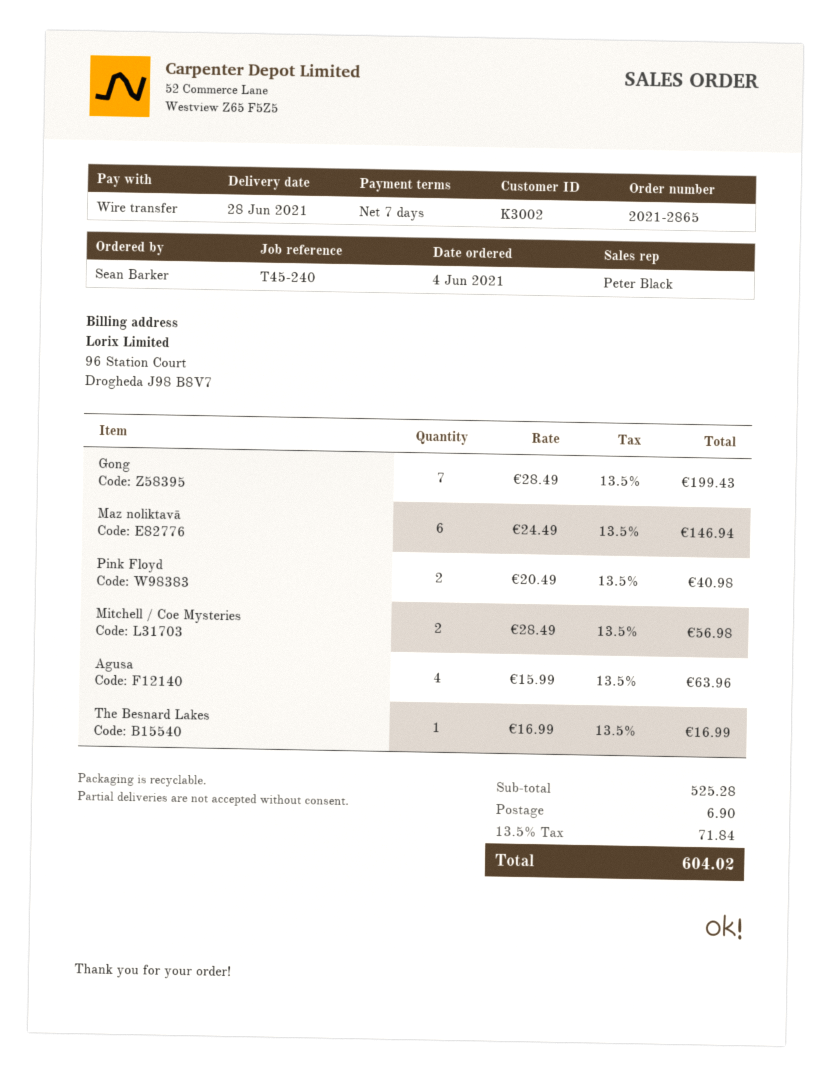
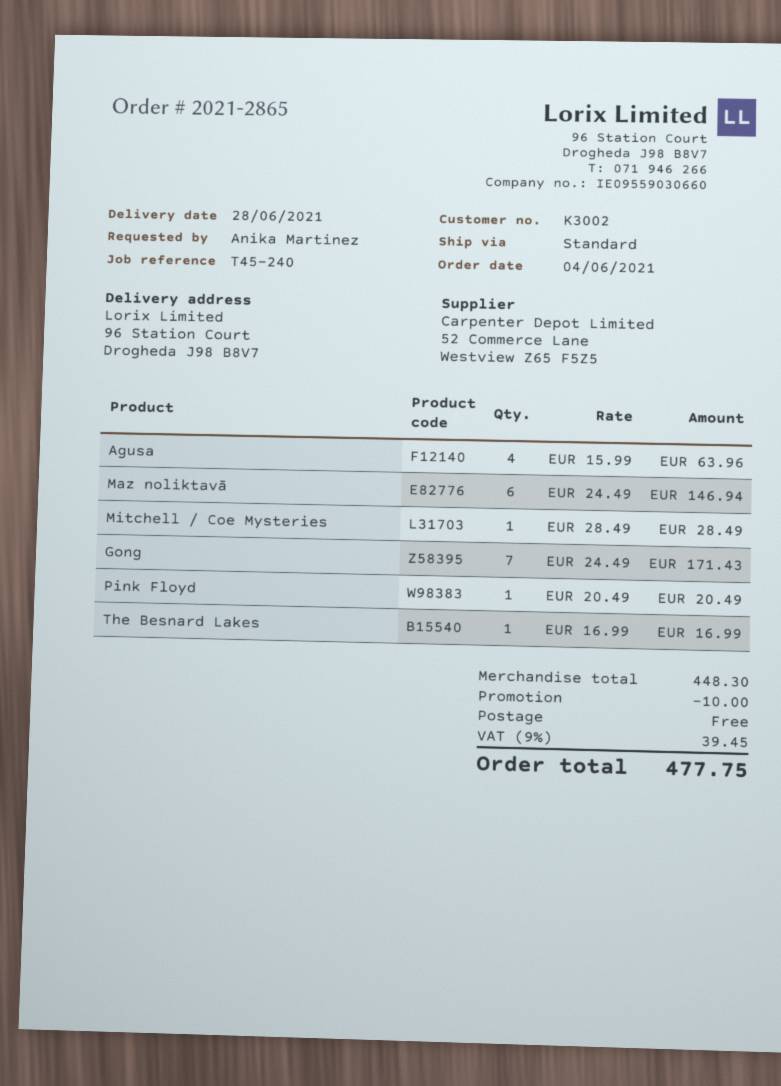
ordered by: Sean Barker -> Anika Martinez
Gong: 7 x 28.49 = 199.43 -> 7 x 24.49 = 171.43
Pink Floyd: 2 x 20.49 = 40.98 -> 1 x 20.49 = 20.49
Mitchell / Coe Mysteries: 2 x 28.49 = 56.98 -> 1 x 28.49 = 28.49
subtotal: 525.28 -> 448.30
discount: none -> 10.00
shipping: 6.90 -> 0.00
tax: 13.5% = 71.84 -> 9% = 39.45
total: 604.02 -> 477.75

